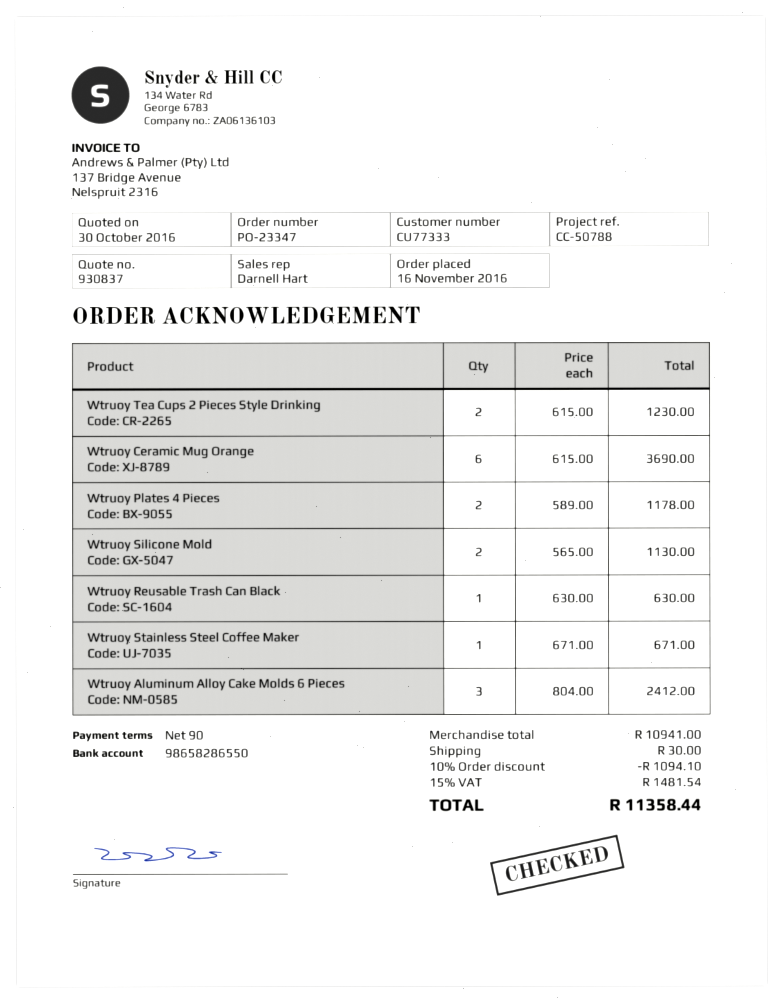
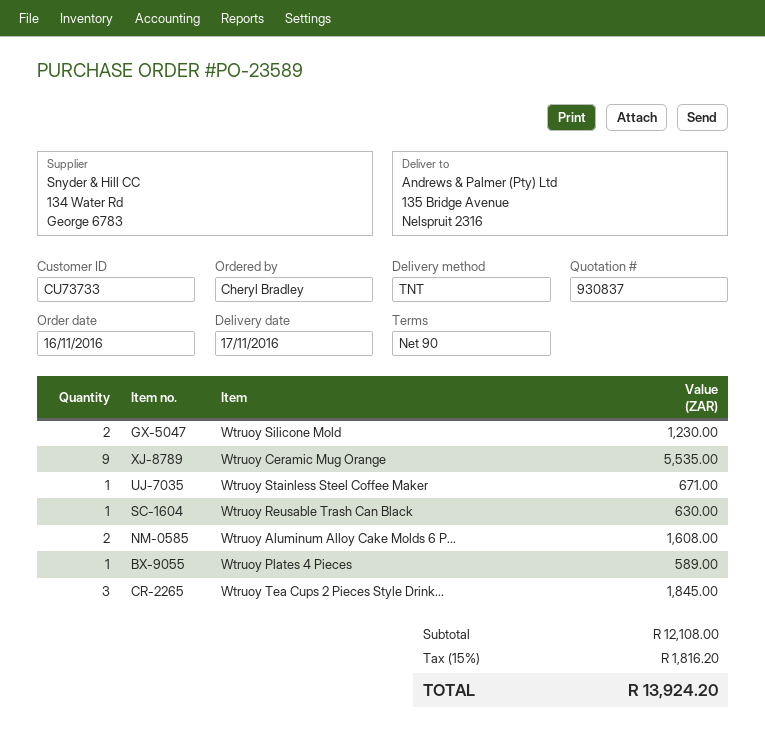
order number: PO-23347 -> PO-23589
customer number: CU77333 -> CU73733
Wtruoy Tea Cups 2 Pieces Style Drinking: 2 for 1230.00 -> 3 for 1845.00
Wtruoy Ceramic Mug Orange: 6 for 3690.00 -> 9 for 5535.00
Wtruoy Plates 4 Pieces: 2 for 1178.00 -> 1 for 589.00
Wtruoy Silicone Mold: 2 for 1130.00 -> 2 for 1230.00
Wtruoy Aluminum Alloy Cake Molds 6 Pieces: 3 for 2412.00 -> 2 for 1608.00
subtotal: 10941.00 -> 12108.00
discount: 10% = 1094.10 -> none
shipping: 30.00 -> none
tax: 15% = 1481.54 -> 15% = 1816.20
total: 11358.44 -> 13924.20

